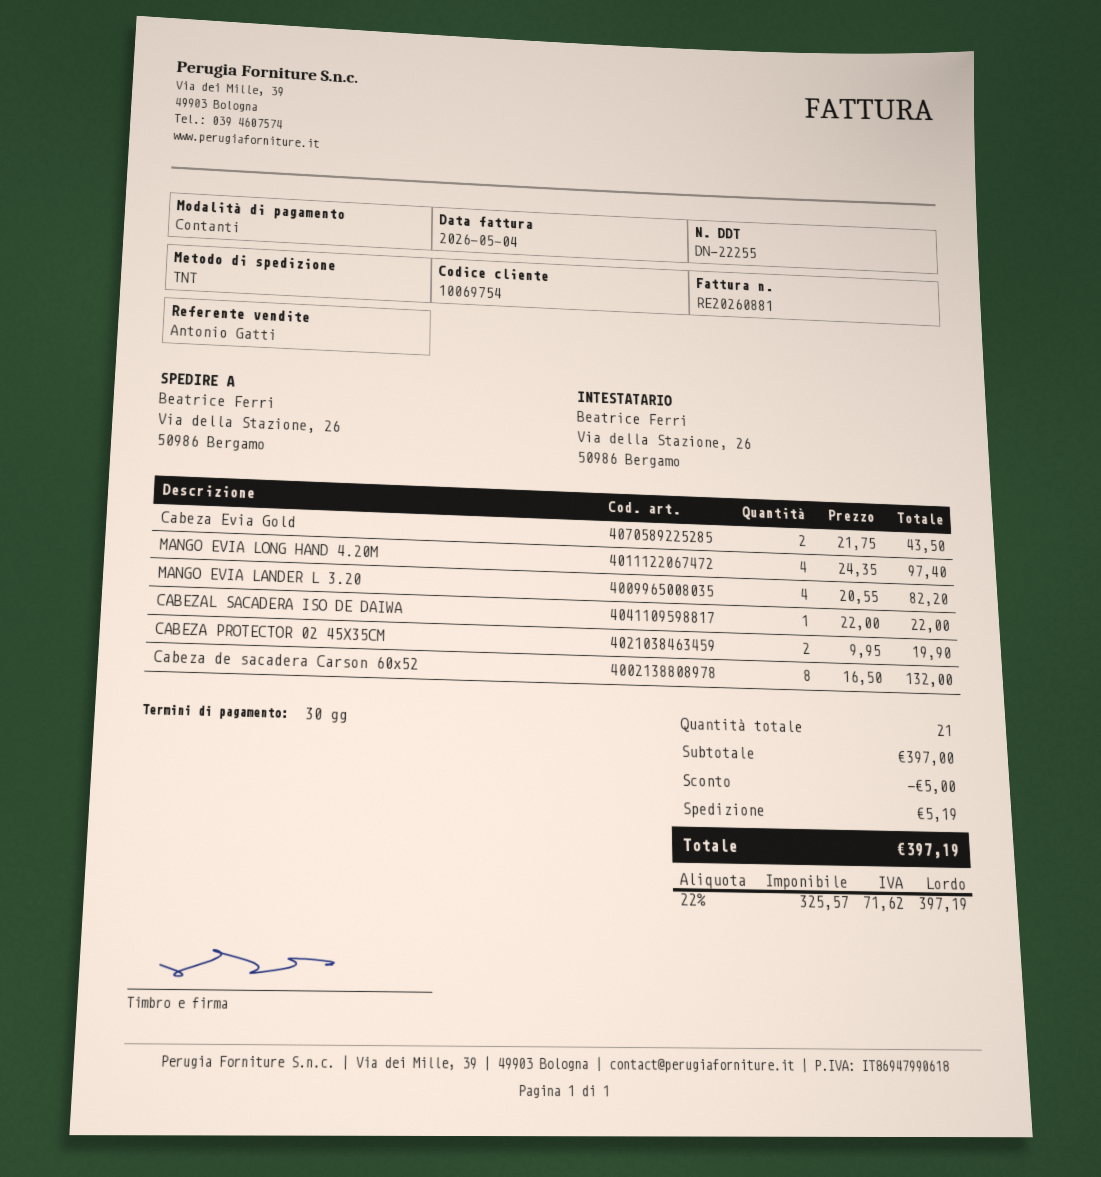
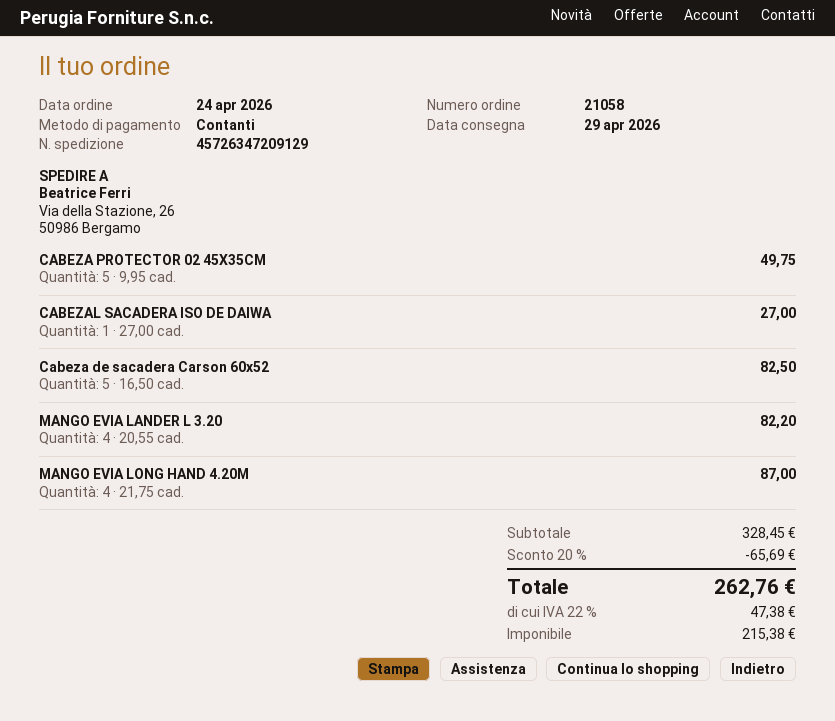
Cabeza Evia Gold: 2 x 21.75 = 43.50 -> none
MANGO EVIA LONG HAND 4.20M: 4 x 24.35 = 97.40 -> 4 x 21.75 = 87.00
CABEZAL SACADERA ISO DE DAIWA: 1 x 22.00 = 22.00 -> 1 x 27.00 = 27.00
CABEZA PROTECTOR 02 45X35CM: 2 x 9.95 = 19.90 -> 5 x 9.95 = 49.75
Cabeza de sacadera Carson 60x52: 8 x 16.50 = 132.00 -> 5 x 16.50 = 82.50
subtotal: 397.00 -> 328.45
discount: 5.00 -> 65.69
shipping: 5.19 -> none
net: 325.57 -> 215.38
tax: 22% = 71.62 -> 22% = 47.38
total: 397.19 -> 262.76

